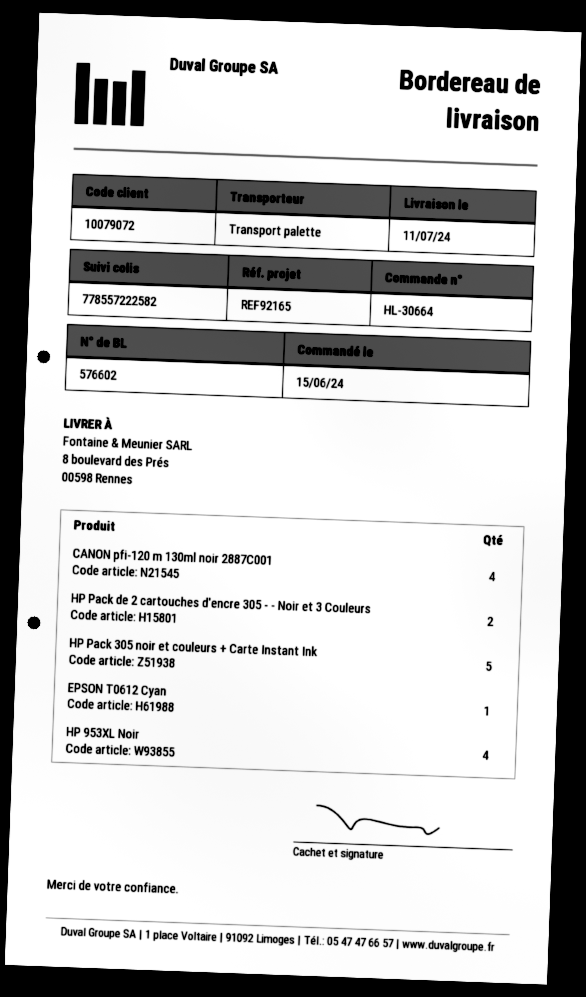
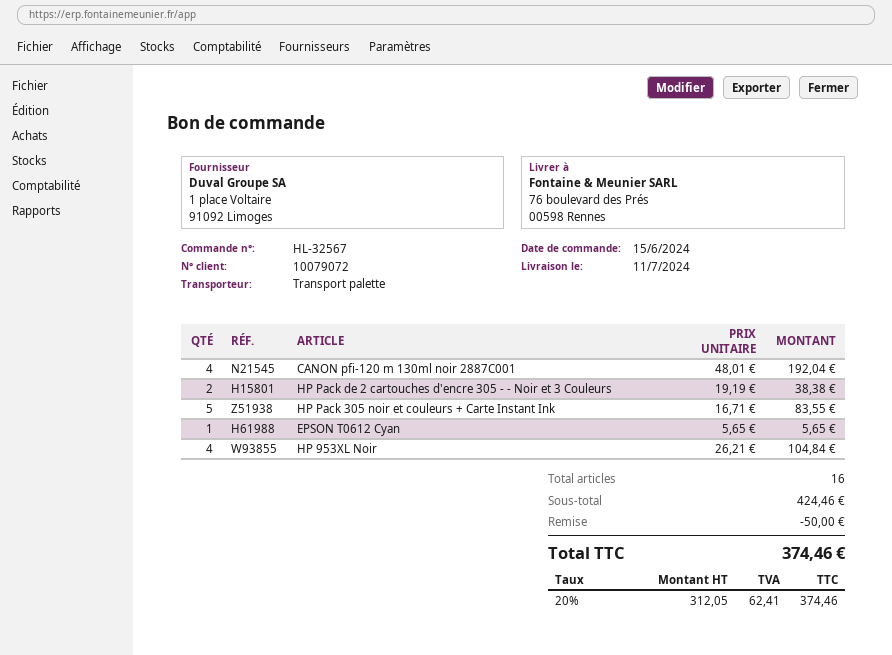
order number: HL-30664 -> HL-32567
ship to: 8 boulevard des Prés, 00598 Rennes -> 76 boulevard des Prés, 00598 Rennes

